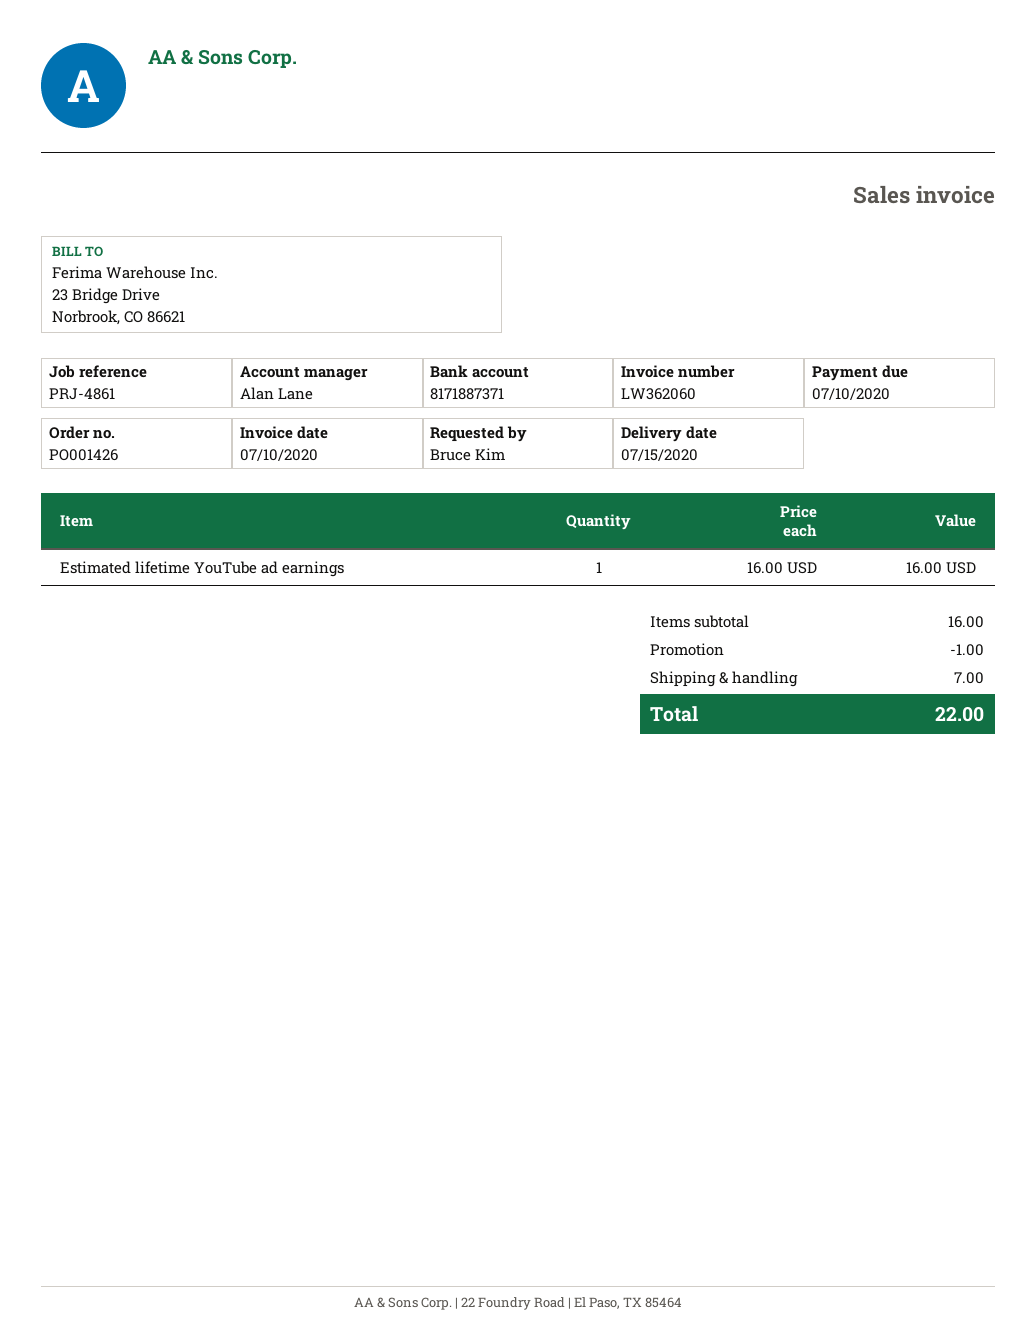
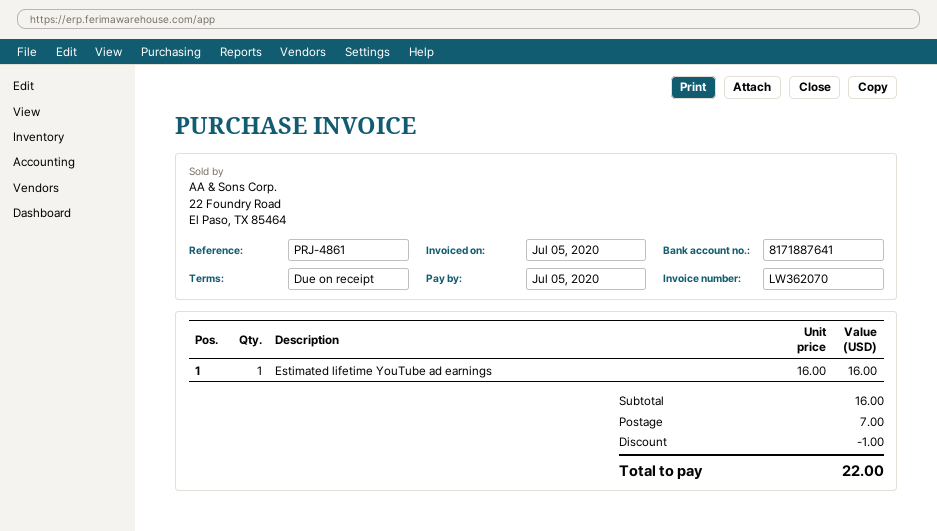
invoice number: LW362060 -> LW362070
invoice date: 2020-07-10 -> 2020-07-05
due date: 2020-07-10 -> 2020-07-05
bank account: 8171887371 -> 8171887641

